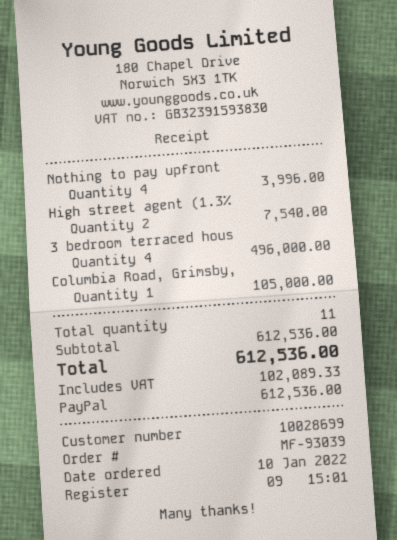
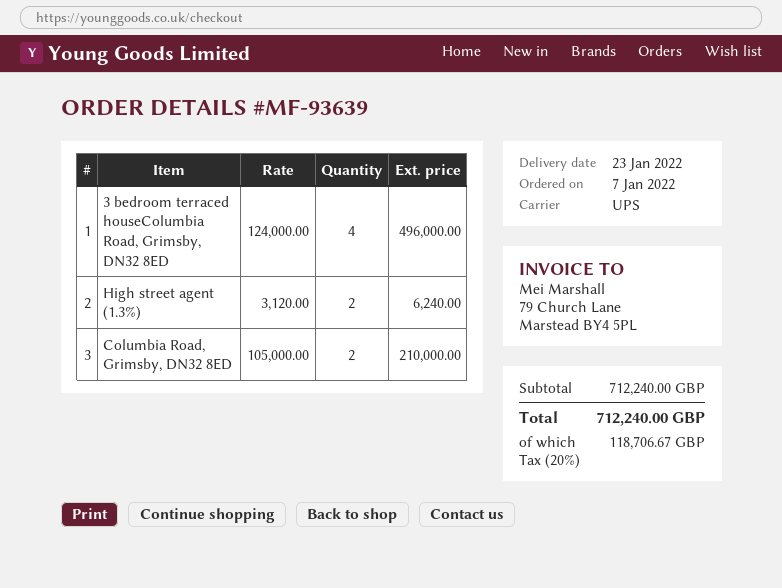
order number: MF-93039 -> MF-93639
order date: 2022-01-10 -> 2022-01-07
Nothing to pay upfront: 4 for 3996.00 -> none
High street agent (1.3%: 2 for 7540.00 -> 2 for 6240.00
Columbia Road, Grimsby,: 1 for 105000.00 -> 2 for 210000.00
subtotal: 612536.00 -> 712240.00
tax: 102089.33 -> 118706.67
total: 612536.00 -> 712240.00

